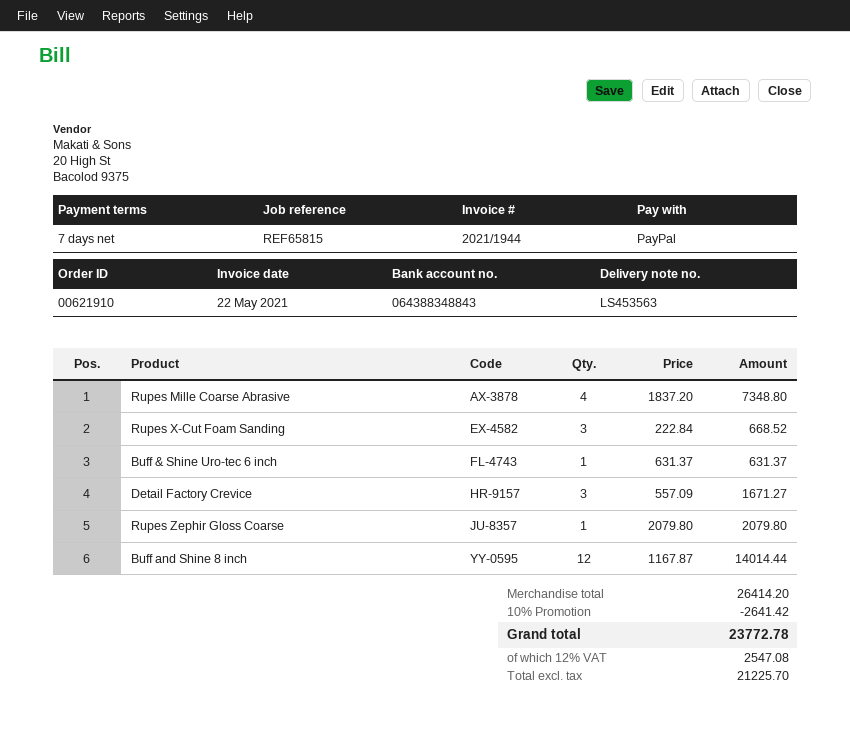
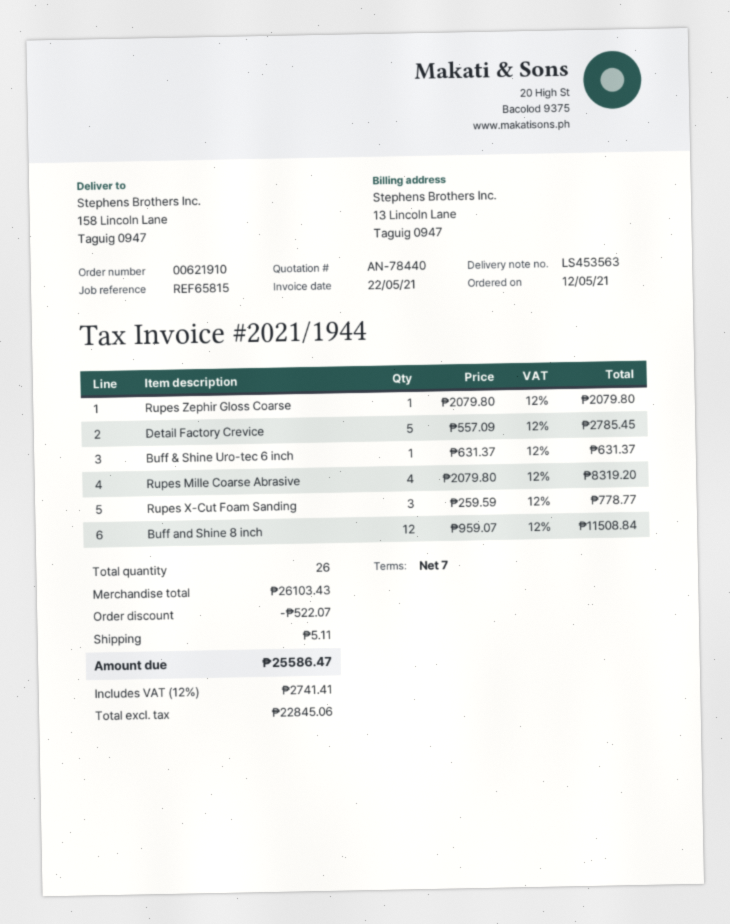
Rupes Mille Coarse Abrasive: 4 x 1837.20 = 7348.80 -> 4 x 2079.80 = 8319.20
Rupes X-Cut Foam Sanding: 3 x 222.84 = 668.52 -> 3 x 259.59 = 778.77
Detail Factory Crevice: 3 x 557.09 = 1671.27 -> 5 x 557.09 = 2785.45
Buff and Shine 8 inch: 12 x 1167.87 = 14014.44 -> 12 x 959.07 = 11508.84
subtotal: 26414.20 -> 26103.43
discount: 2641.42 -> 522.07
shipping: none -> 5.11
net: 21225.70 -> 22845.06
tax: 12% = 2547.08 -> 12% = 2741.41
total: 23772.78 -> 25586.47

